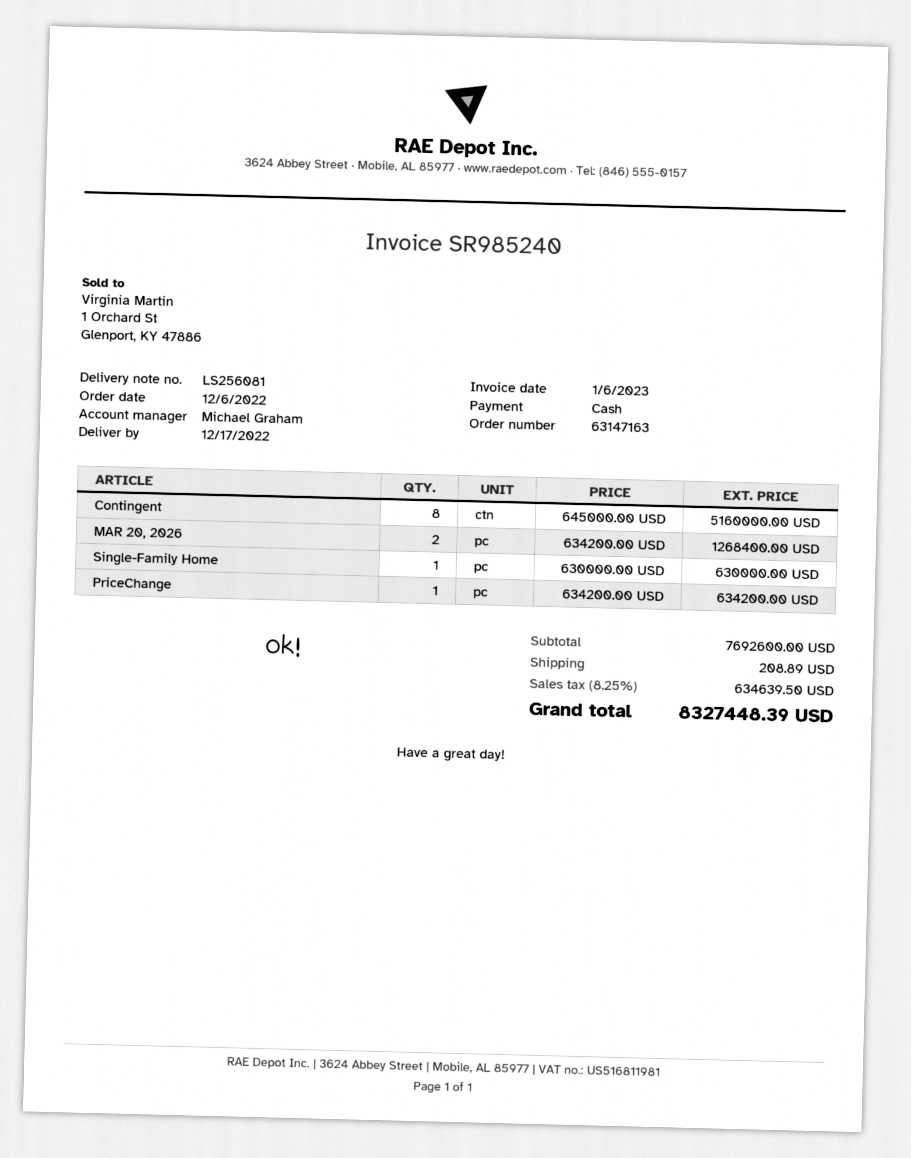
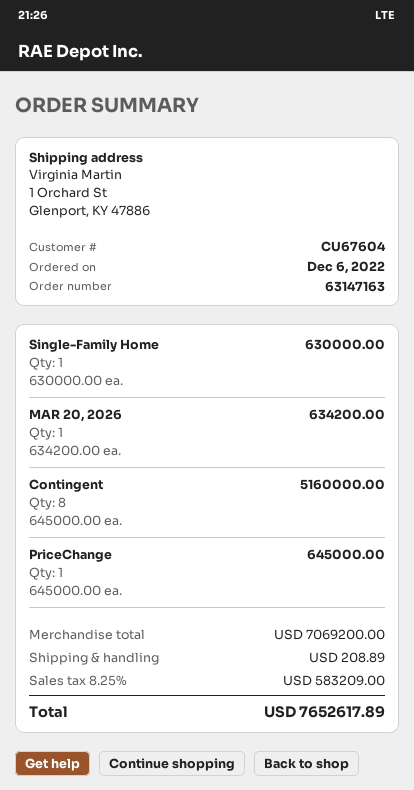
MAR 20, 2026: 2 x 634200.00 = 1268400.00 -> 1 x 634200.00 = 634200.00
PriceChange: 1 x 634200.00 = 634200.00 -> 1 x 645000.00 = 645000.00
subtotal: 7692600.00 -> 7069200.00
tax: 8.25% = 634639.50 -> 8.25% = 583209.00
total: 8327448.39 -> 7652617.89

